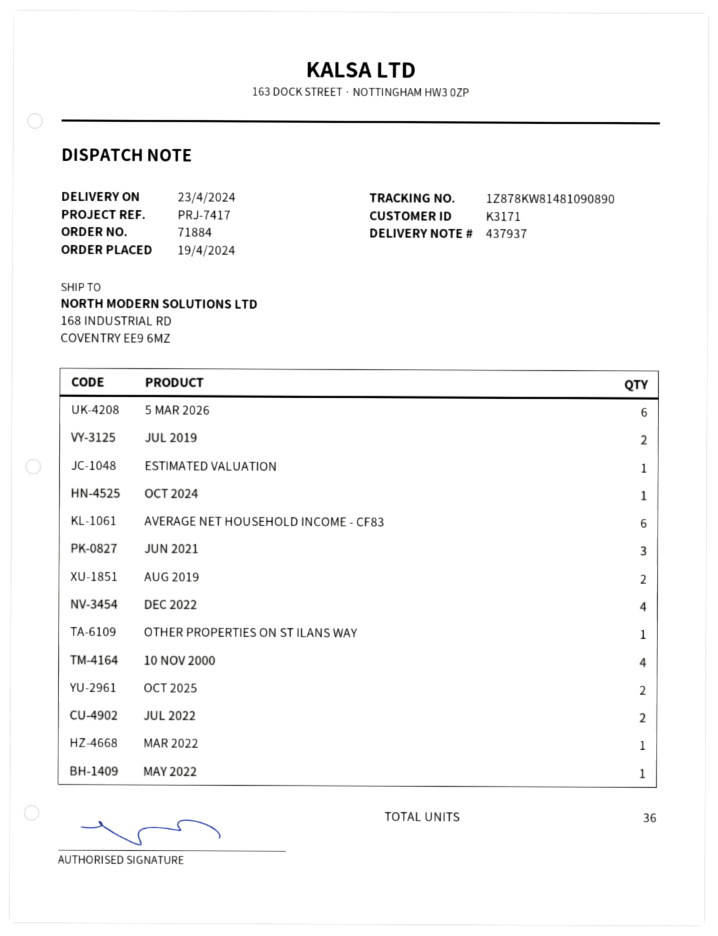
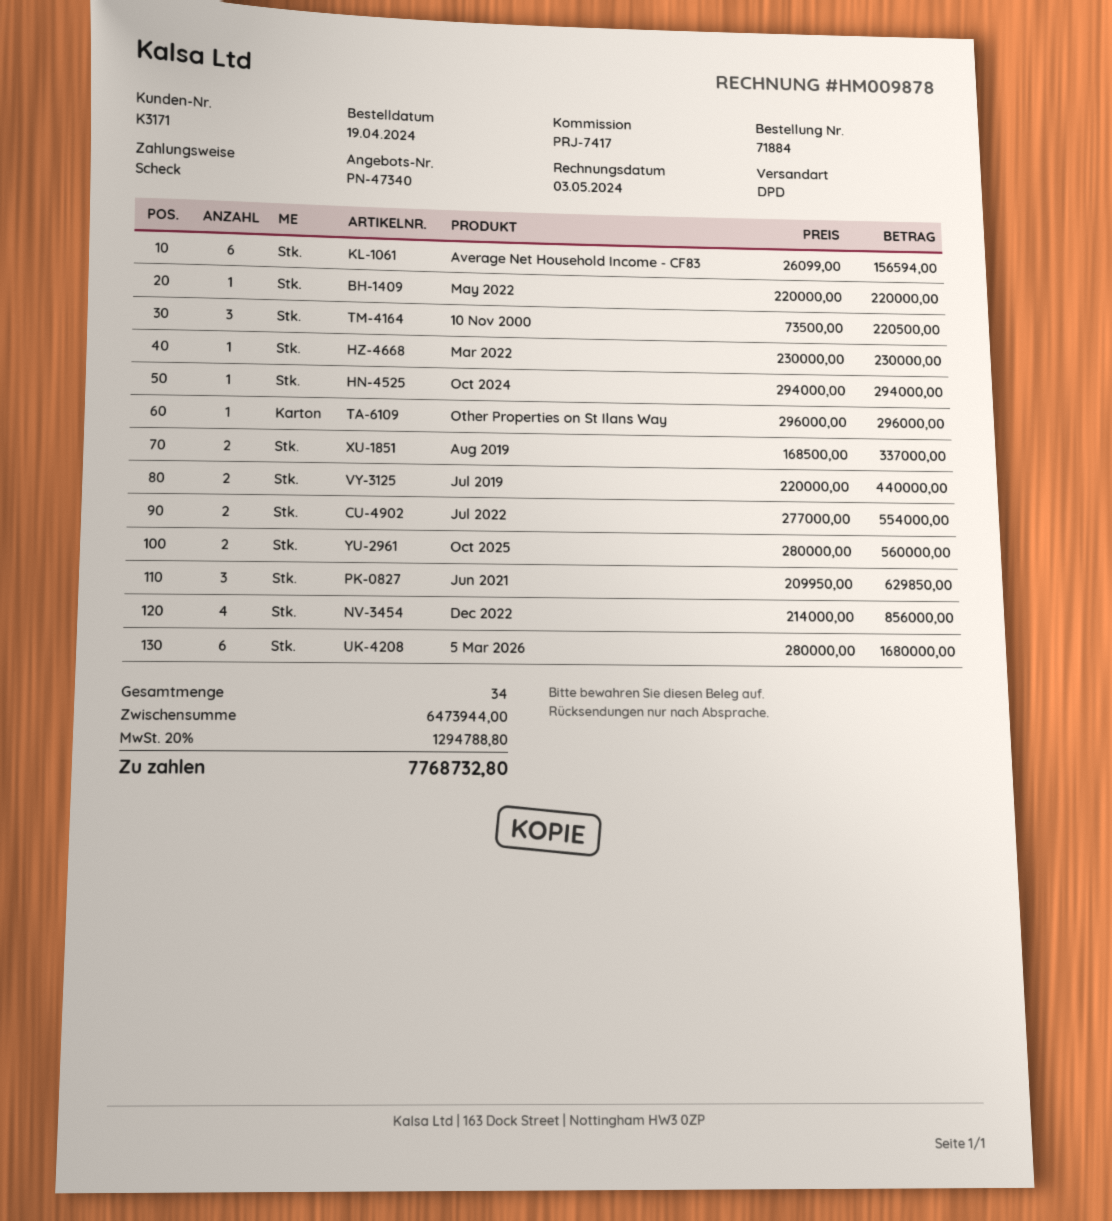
ESTIMATED VALUATION: 1 -> none
10 NOV 2000: 4 -> 3
total quantity: 36 -> 34

